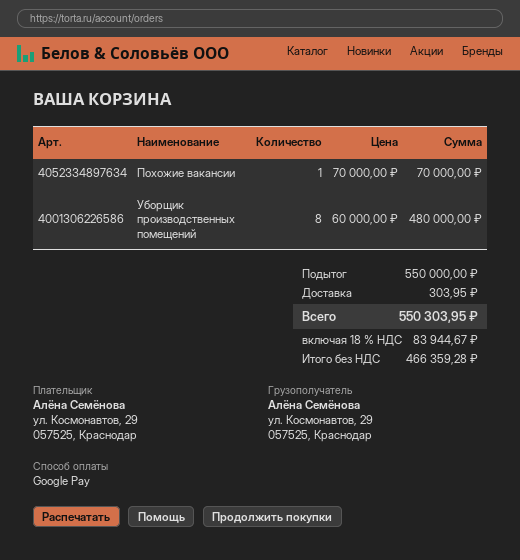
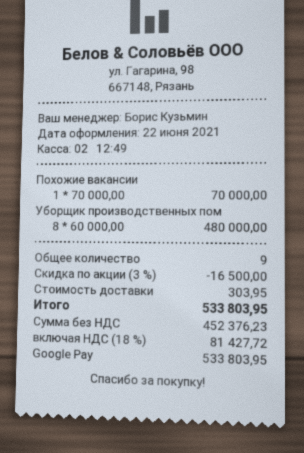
discount: none -> 3% = 16500.00
net: 466359.28 -> 452376.23
tax: 18% = 83944.67 -> 18% = 81427.72
total: 550303.95 -> 533803.95

